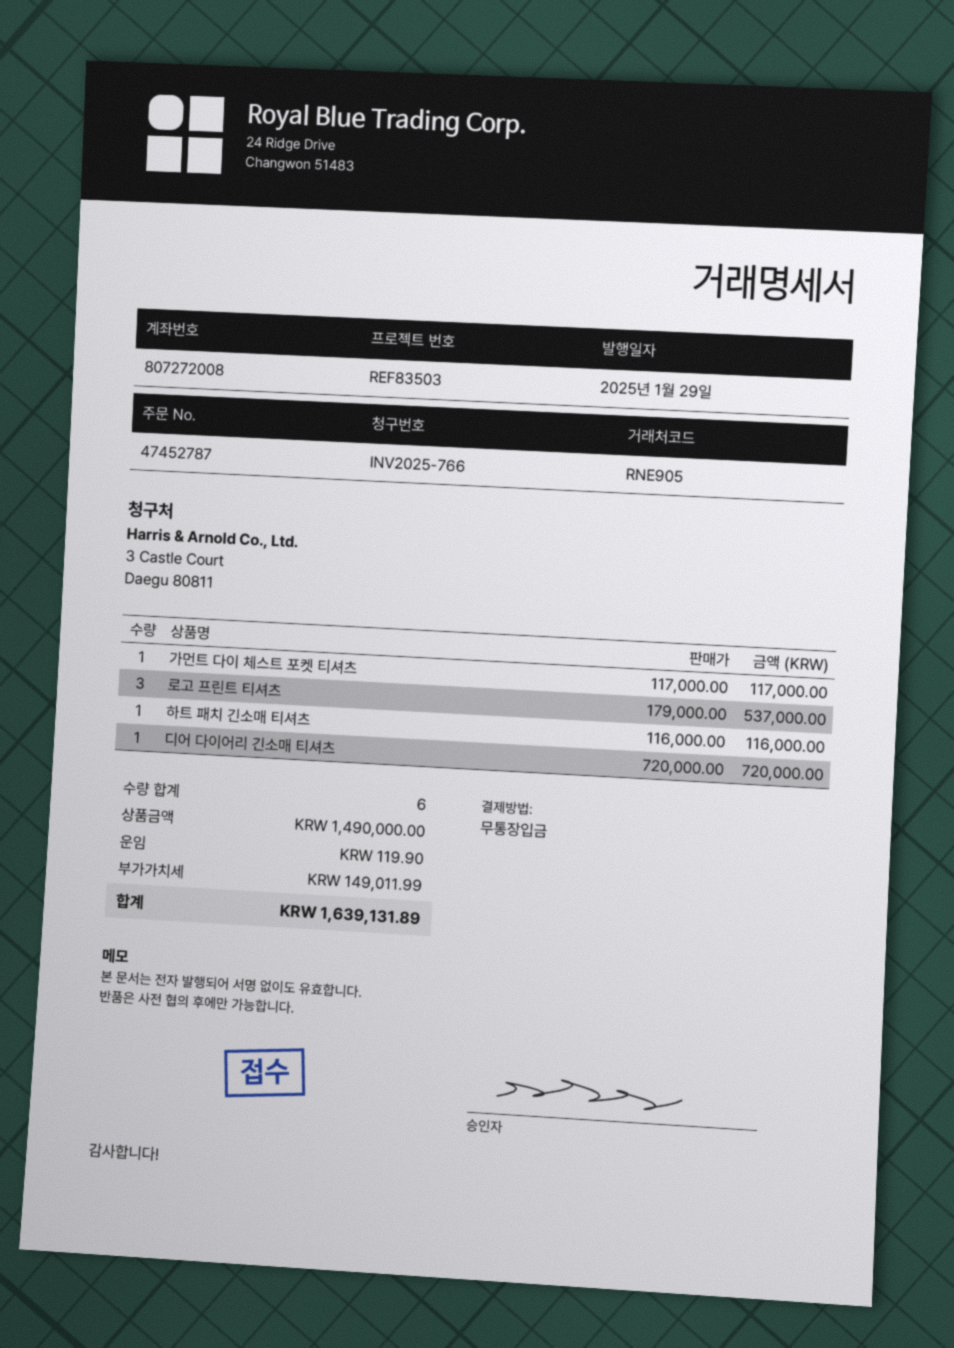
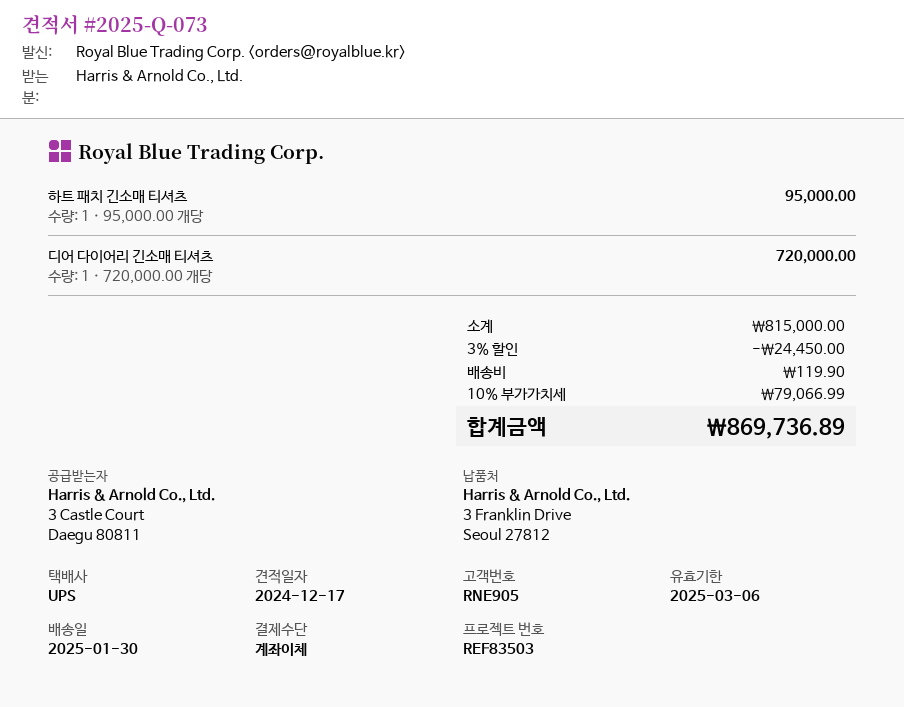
가먼트 다이 체스트 포켓 티셔츠: 1 x 117000.00 = 117000.00 -> none
로고 프린트 티셔츠: 3 x 179000.00 = 537000.00 -> none
하트 패치 긴소매 티셔츠: 1 x 116000.00 = 116000.00 -> 1 x 95000.00 = 95000.00
subtotal: 1490000.00 -> 815000.00
discount: none -> 3% = 24450.00
tax: 149011.99 -> 79066.99
total: 1639131.89 -> 869736.89

